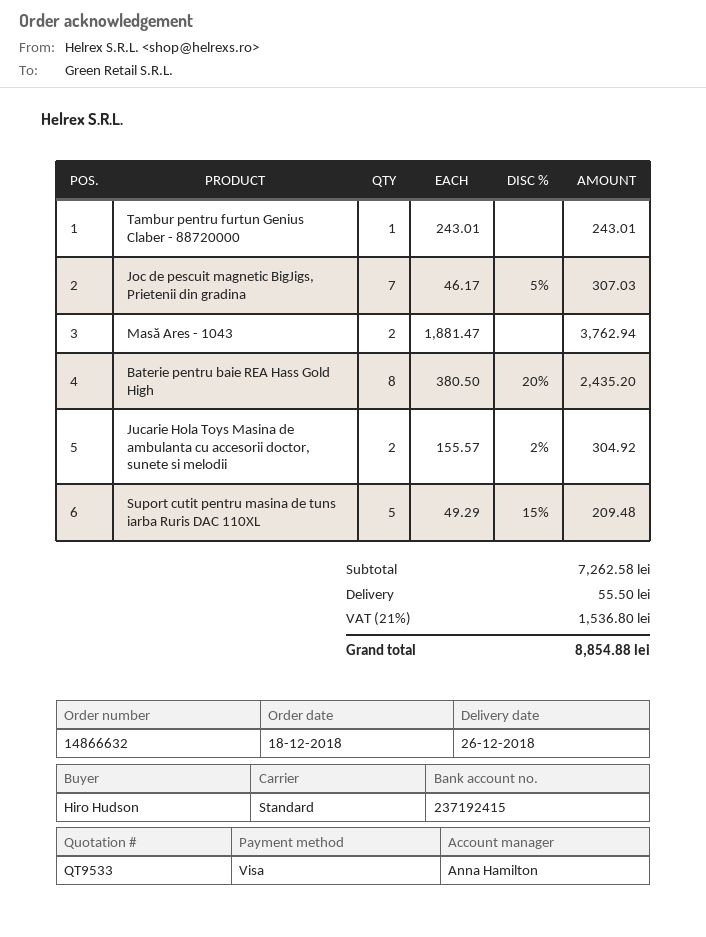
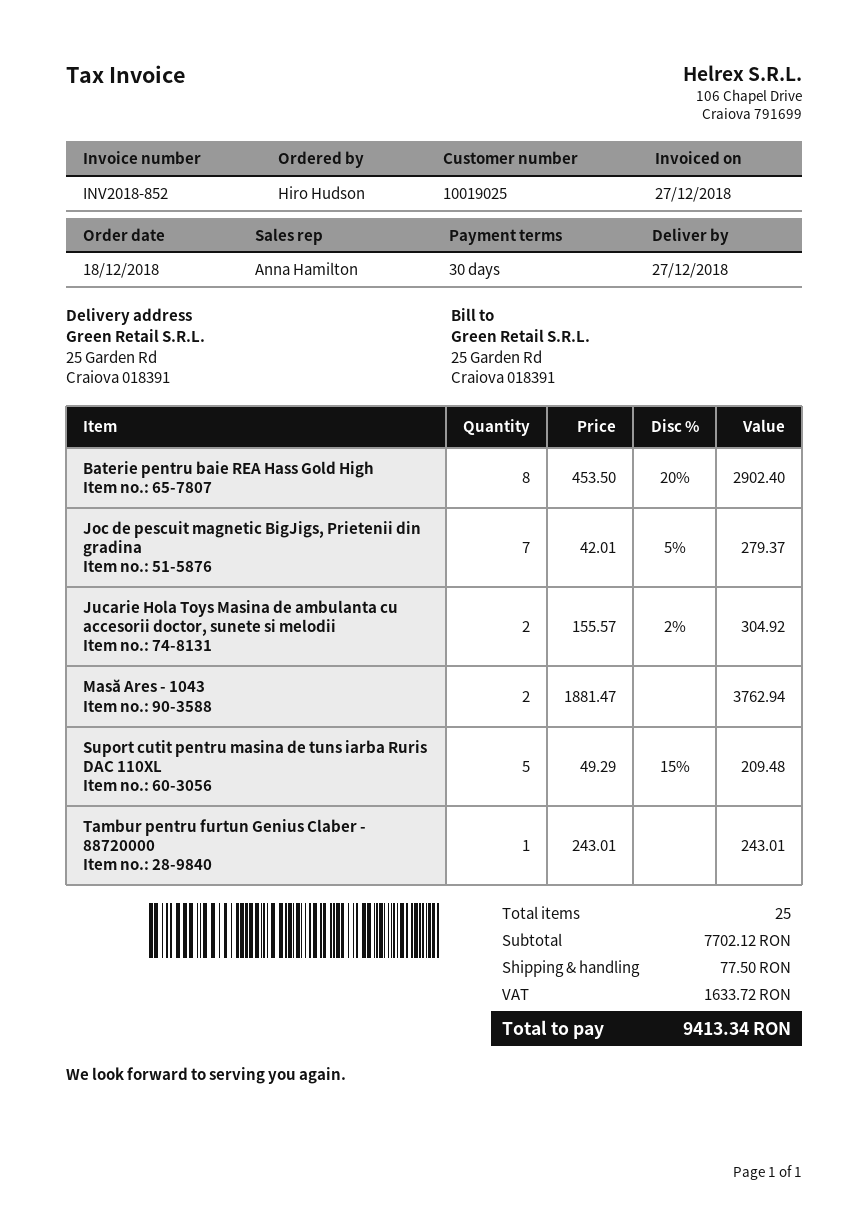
delivery date: 2018-12-26 -> 2018-12-27
Joc de pescuit magnetic BigJigs, Prietenii din gradina: 7 x 46.17 - 5% = 307.03 -> 7 x 42.01 - 5% = 279.37
Baterie pentru baie REA Hass Gold High: 8 x 380.50 - 20% = 2435.20 -> 8 x 453.50 - 20% = 2902.40
subtotal: 7262.58 -> 7702.12
shipping: 55.50 -> 77.50
tax: 1536.80 -> 1633.72
total: 8854.88 -> 9413.34

